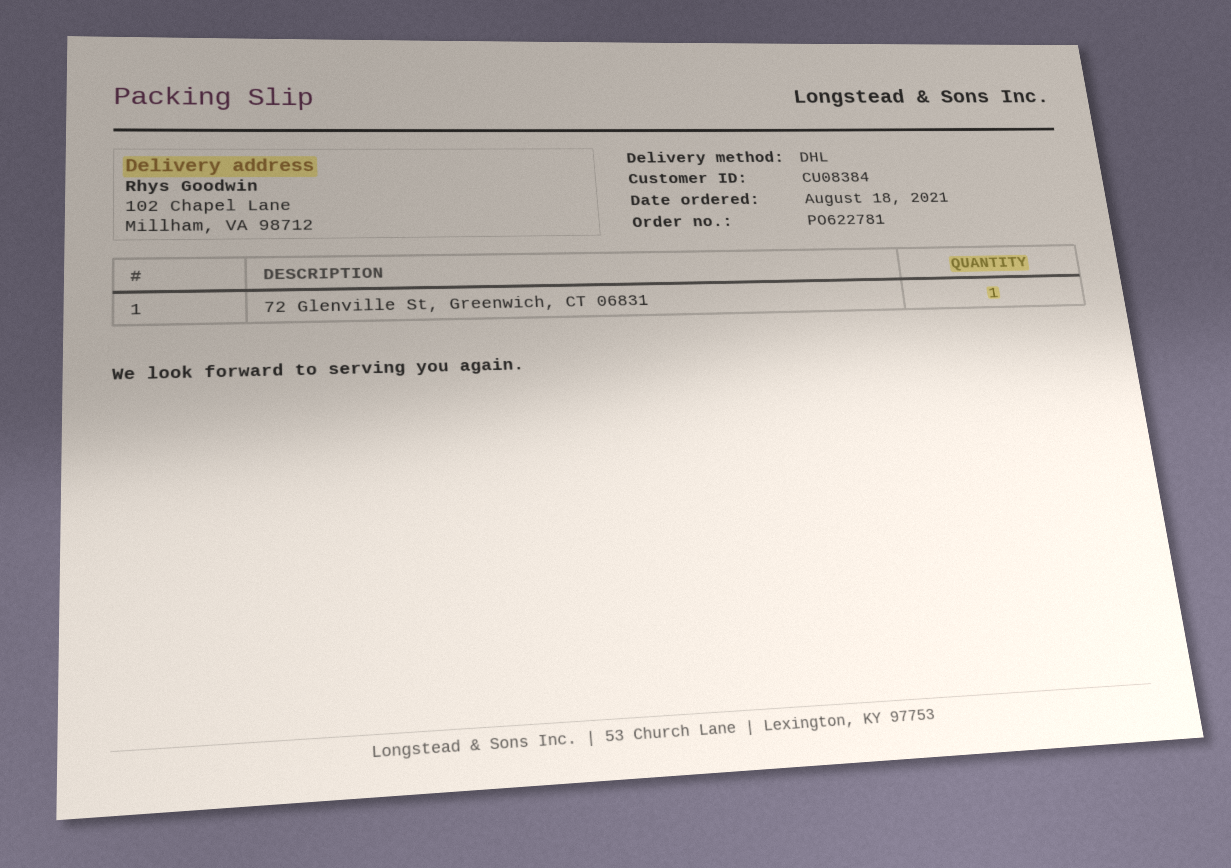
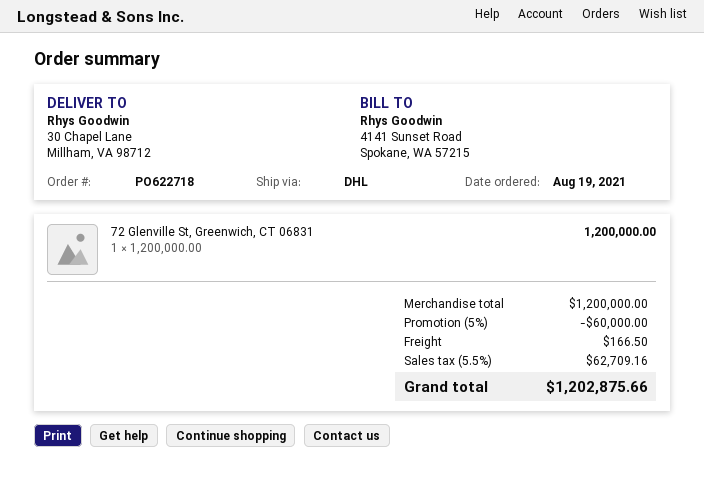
order number: PO622781 -> PO622718
order date: 2021-08-18 -> 2021-08-19
ship to: 102 Chapel Lane, Millham, VA 98712 -> 30 Chapel Lane, Millham, VA 98712

